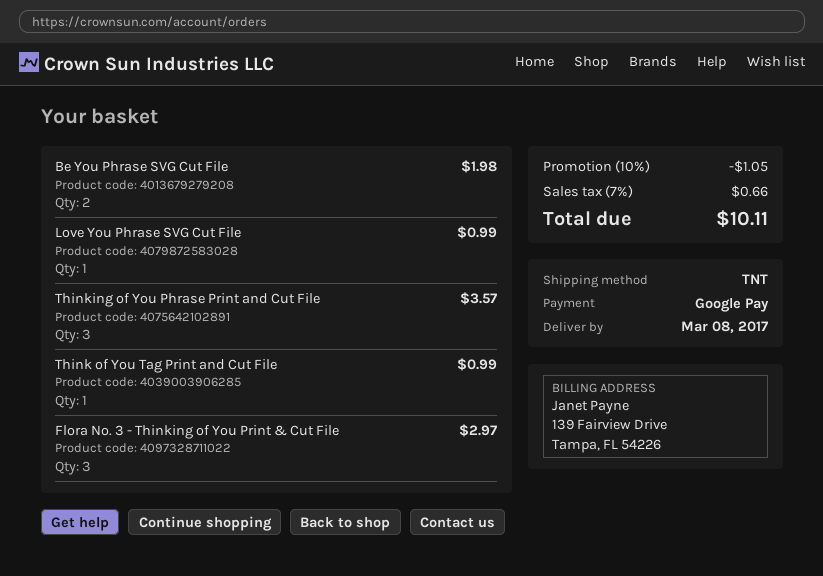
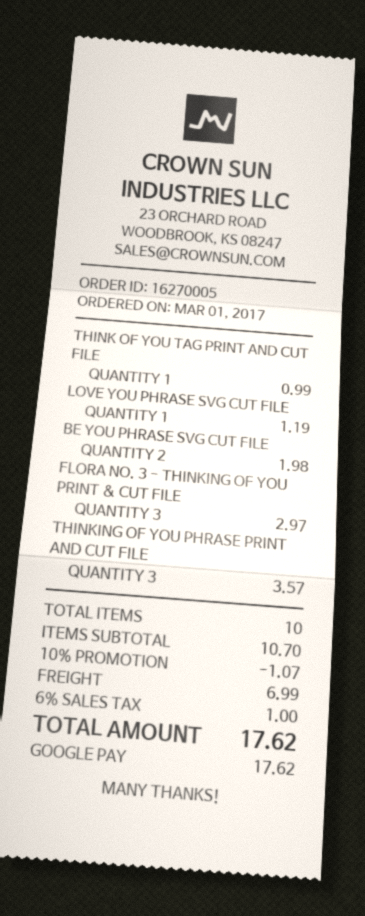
Love You Phrase SVG Cut File: 1 for 0.99 -> 1 for 1.19
discount: 10% = 1.05 -> 10% = 1.07
shipping: none -> 6.99
tax: 7% = 0.66 -> 6% = 1.00
total: 10.11 -> 17.62

